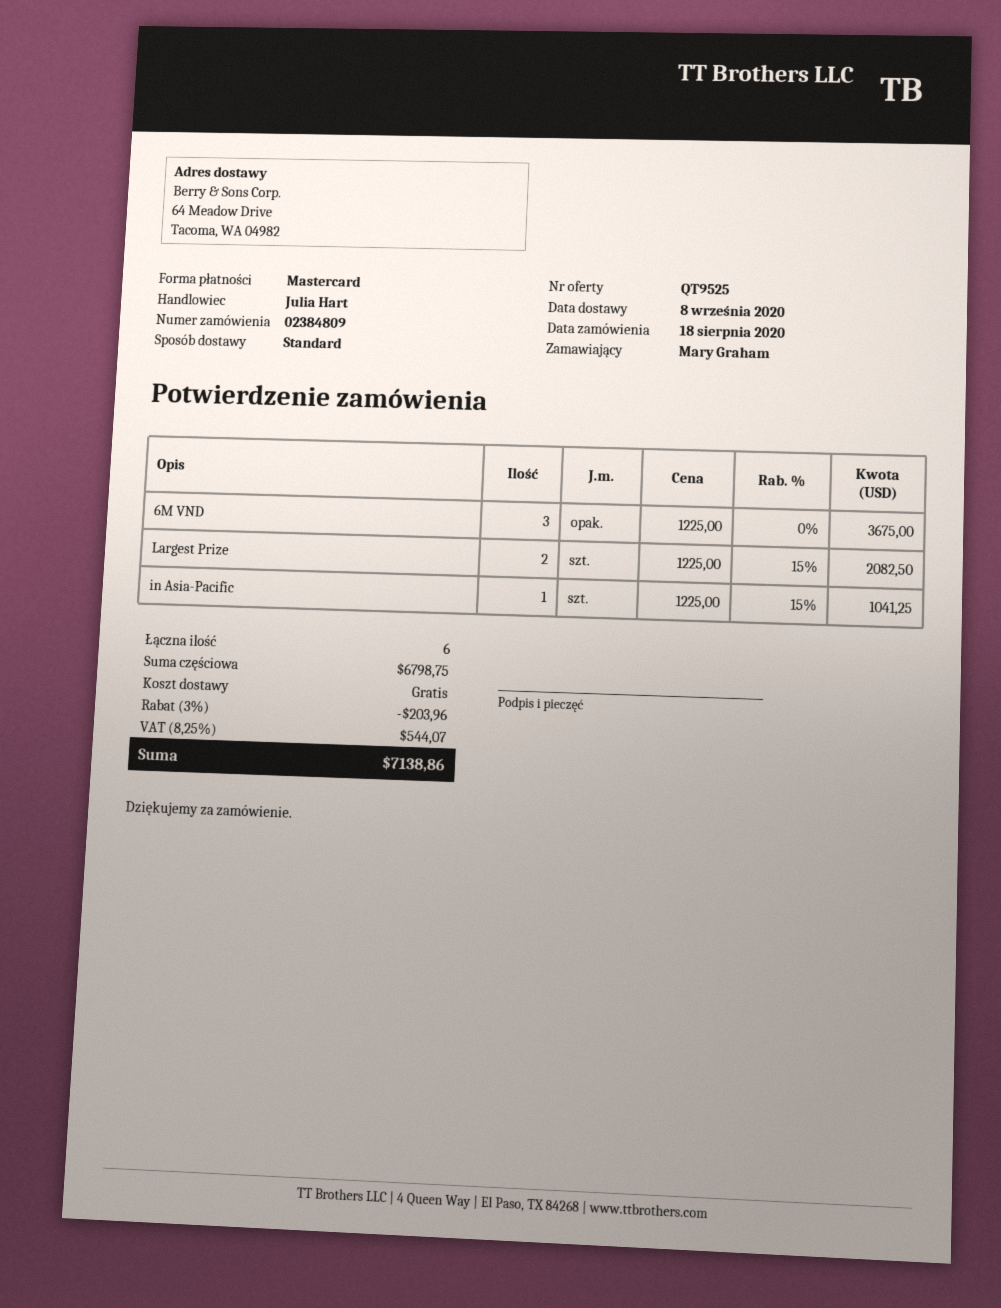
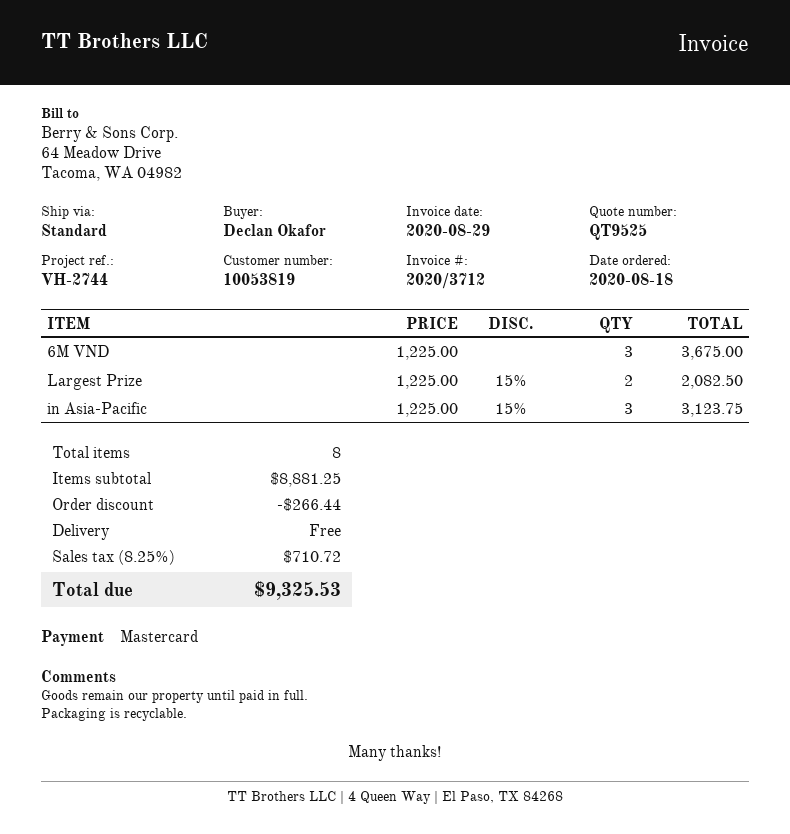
ordered by: Mary Graham -> Declan Okafor
in Asia-Pacific: 1 x 1225.00 - 15% = 1041.25 -> 3 x 1225.00 - 15% = 3123.75
total quantity: 6 -> 8
subtotal: 6798.75 -> 8881.25
discount: 203.96 -> 266.44
tax: 8.25% = 544.07 -> 8.25% = 710.72
total: 7138.86 -> 9325.53

